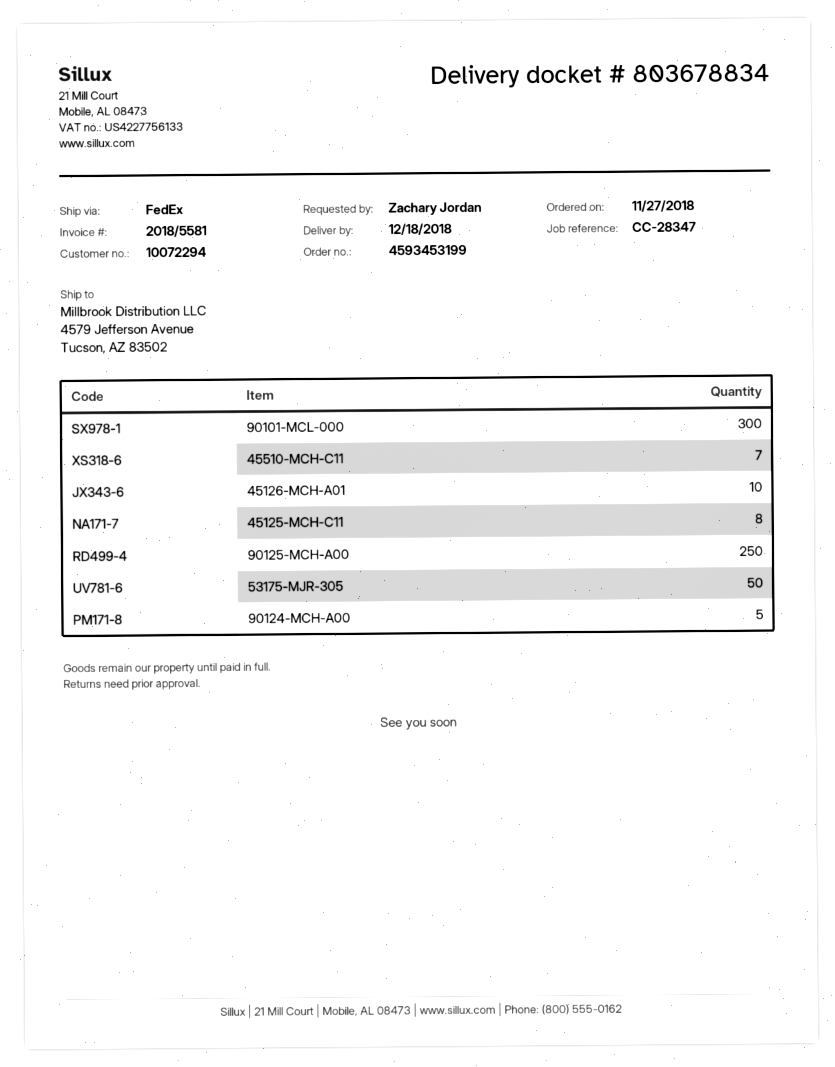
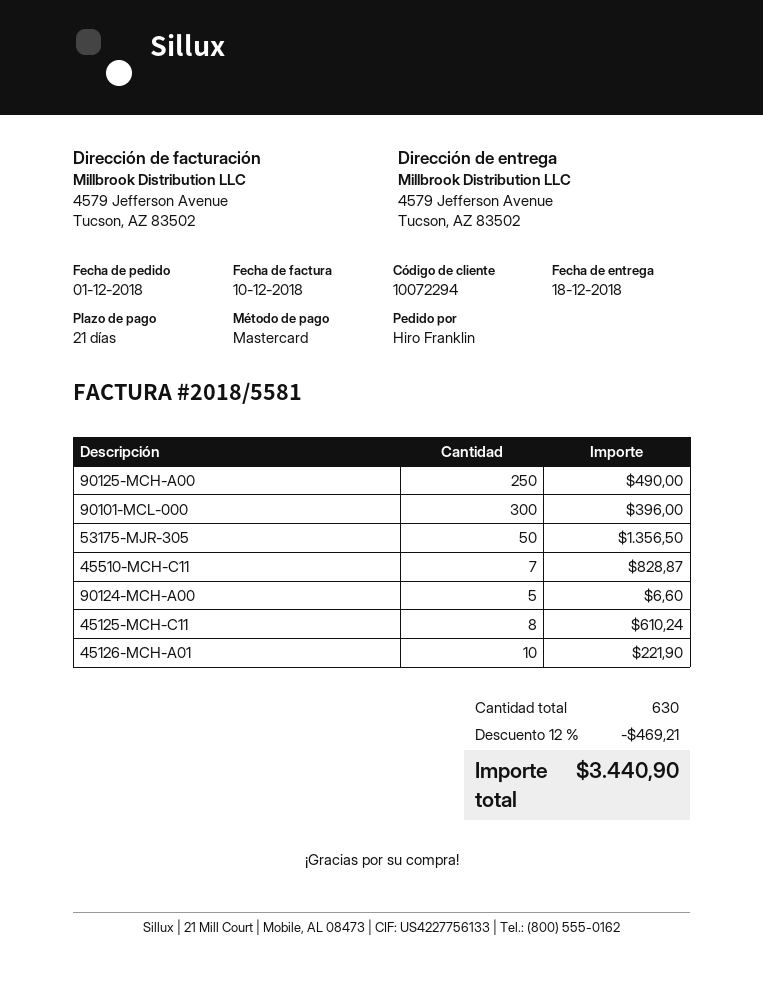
order date: 2018-11-27 -> 2018-12-01
ordered by: Zachary Jordan -> Hiro Franklin

